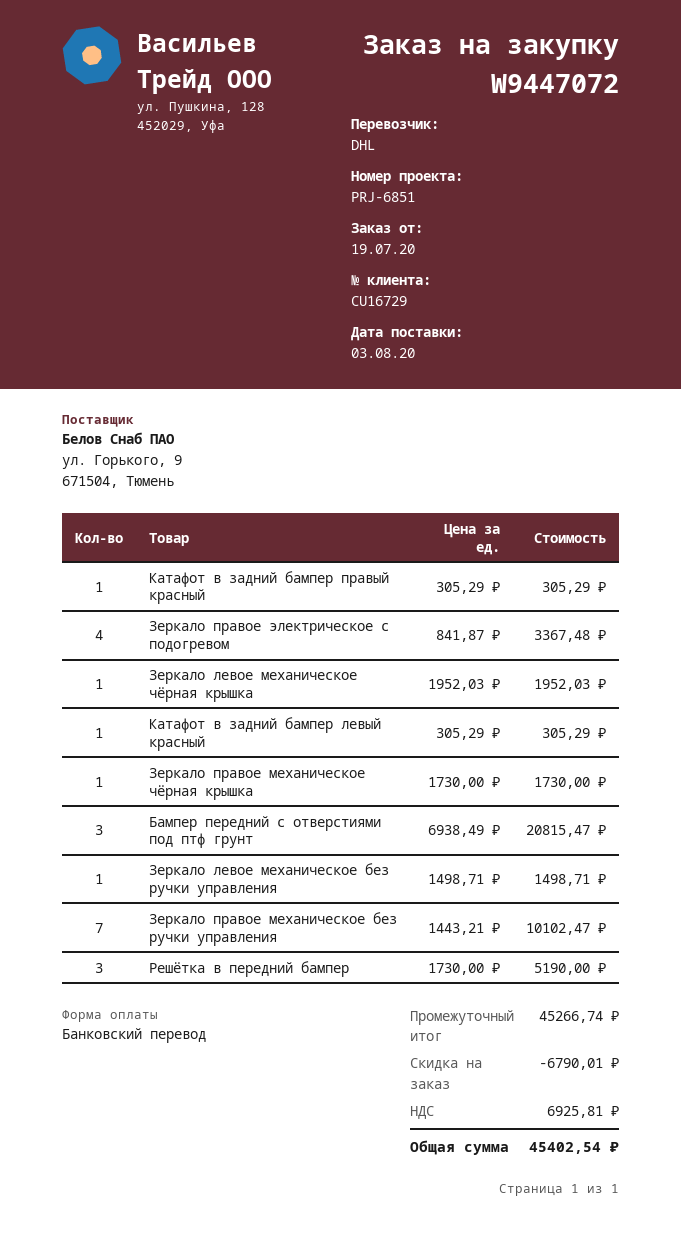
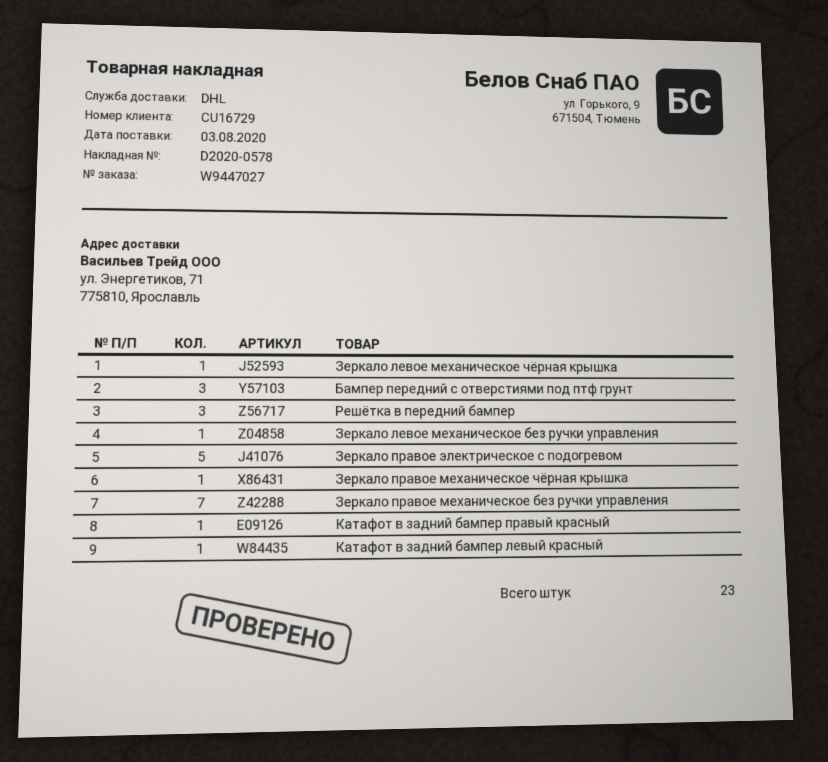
order number: W9447072 -> W9447027
Зеркало правое электрическое с подогревом: 4 -> 5

